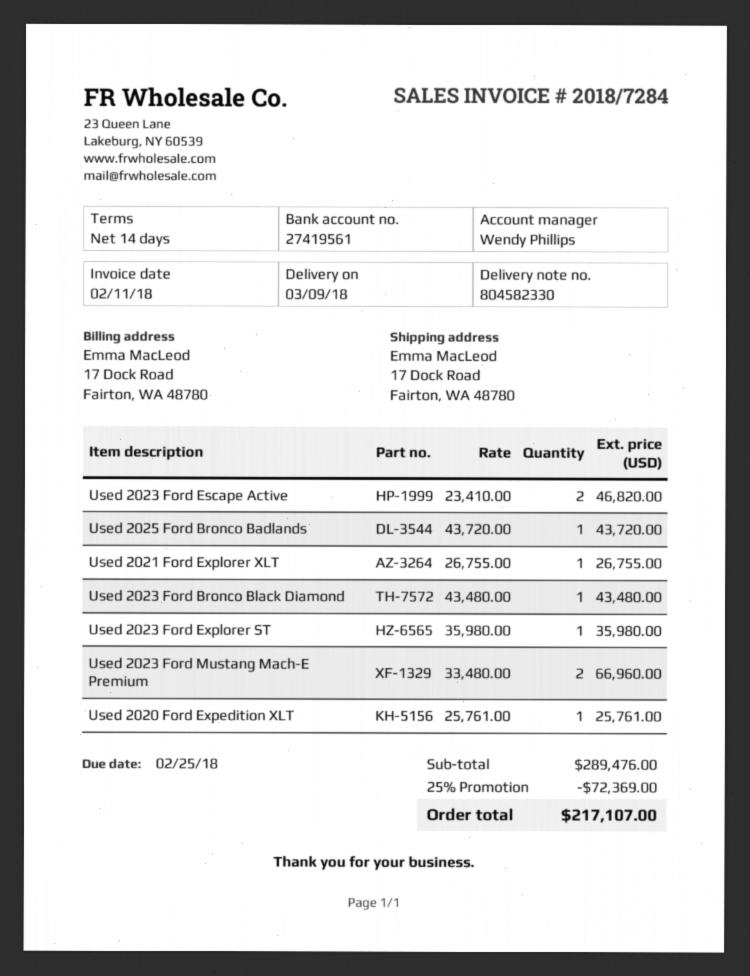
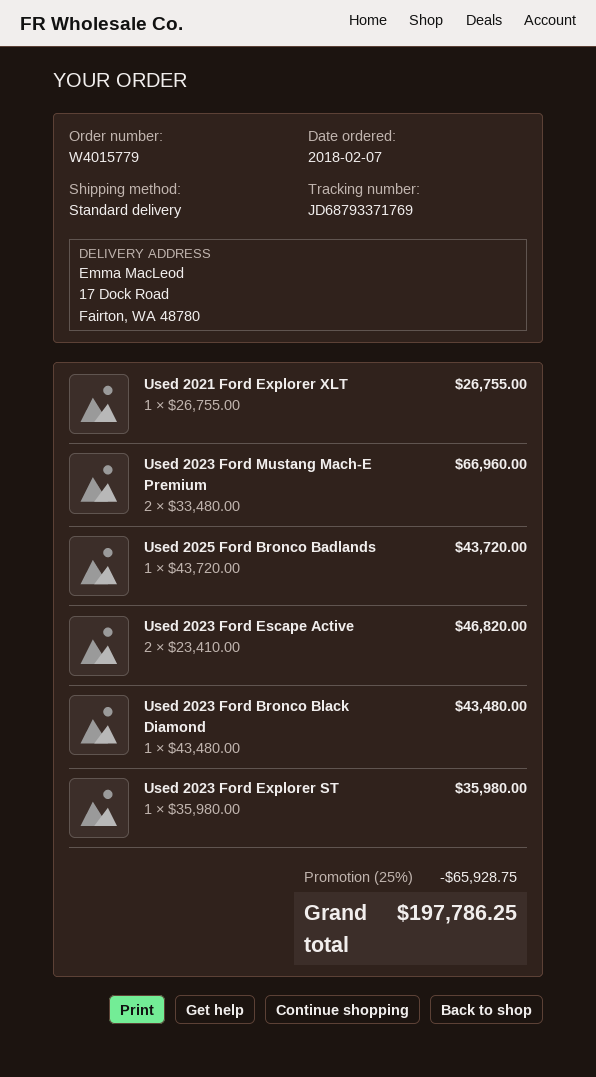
Used 2020 Ford Expedition XLT: 1 x 25761.00 = 25761.00 -> none
discount: 25% = 72369.00 -> 25% = 65928.75
total: 217107.00 -> 197786.25

